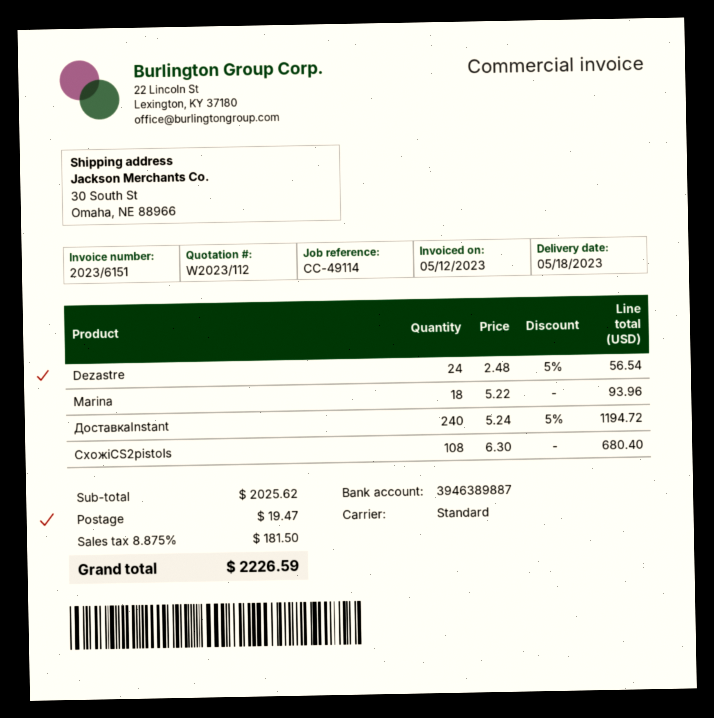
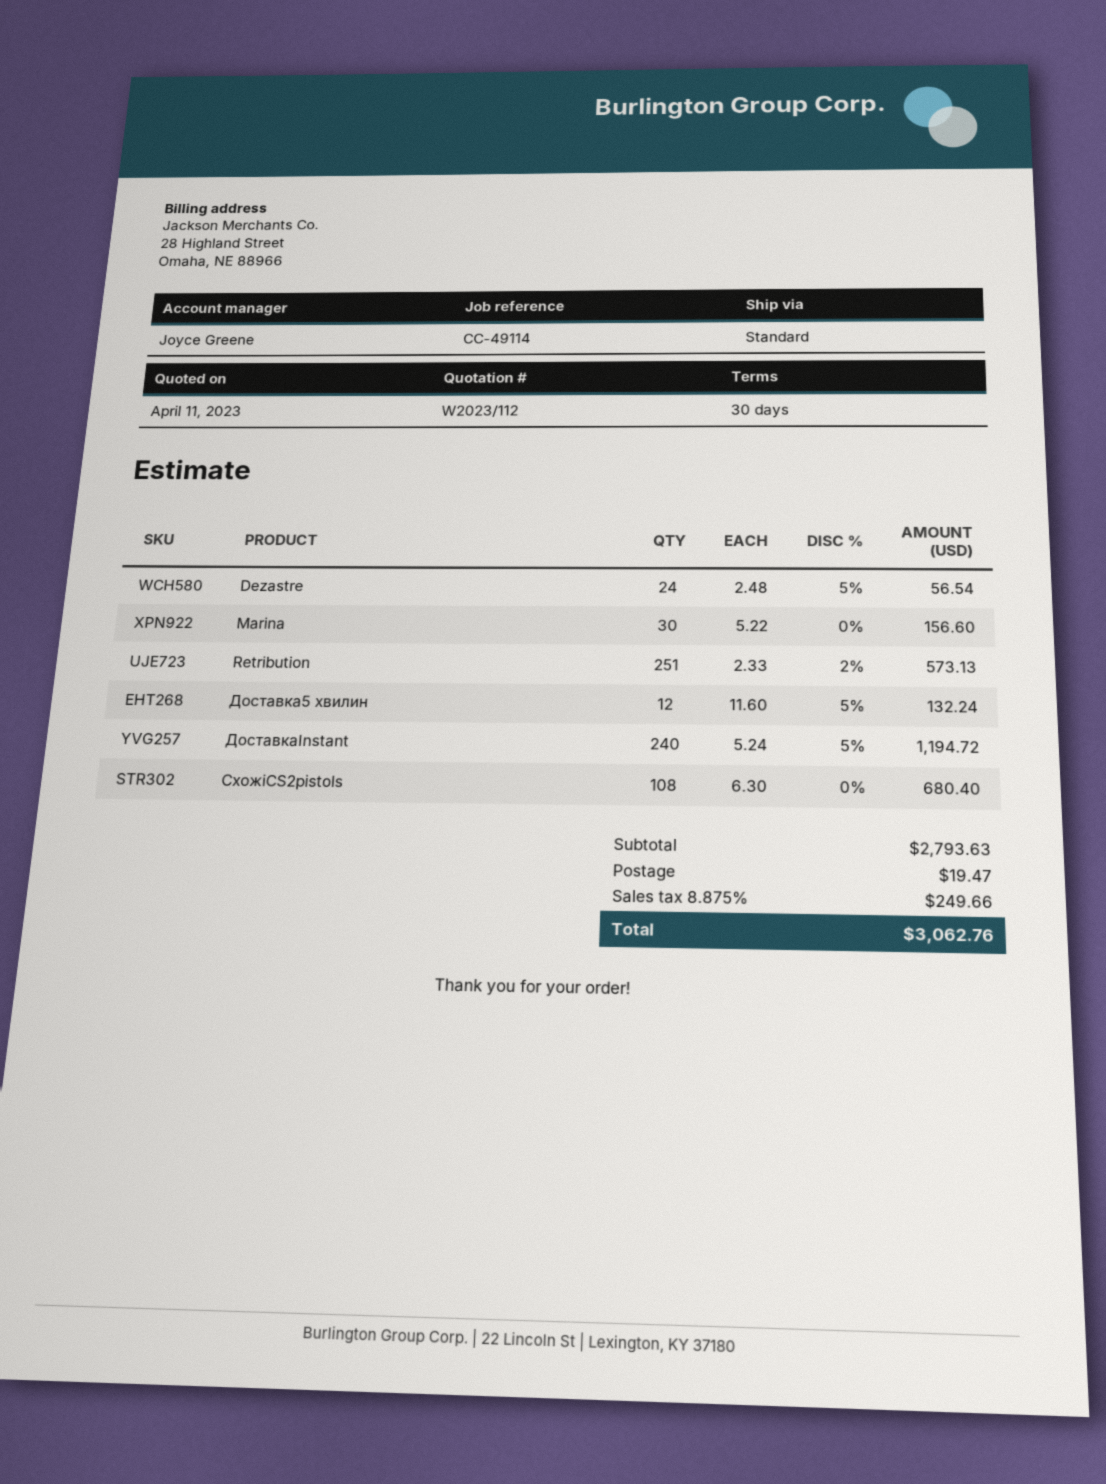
Marina: 18 x 5.22 = 93.96 -> 30 x 5.22 = 156.60
Retribution: none -> 251 x 2.33 - 2% = 573.13
Доставка5 хвилин: none -> 12 x 11.60 - 5% = 132.24
subtotal: 2025.62 -> 2793.63
tax: 8.875% = 181.50 -> 8.875% = 249.66
total: 2226.59 -> 3062.76

